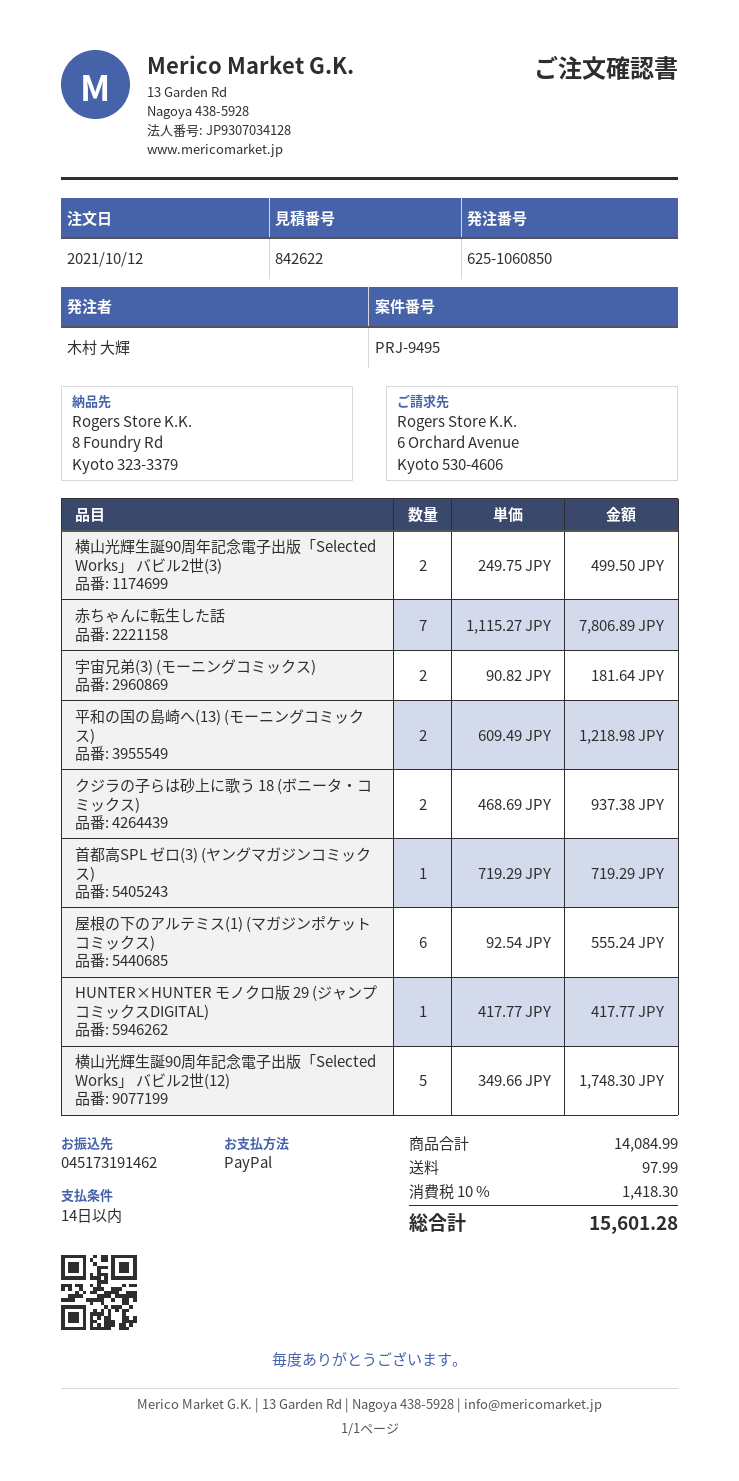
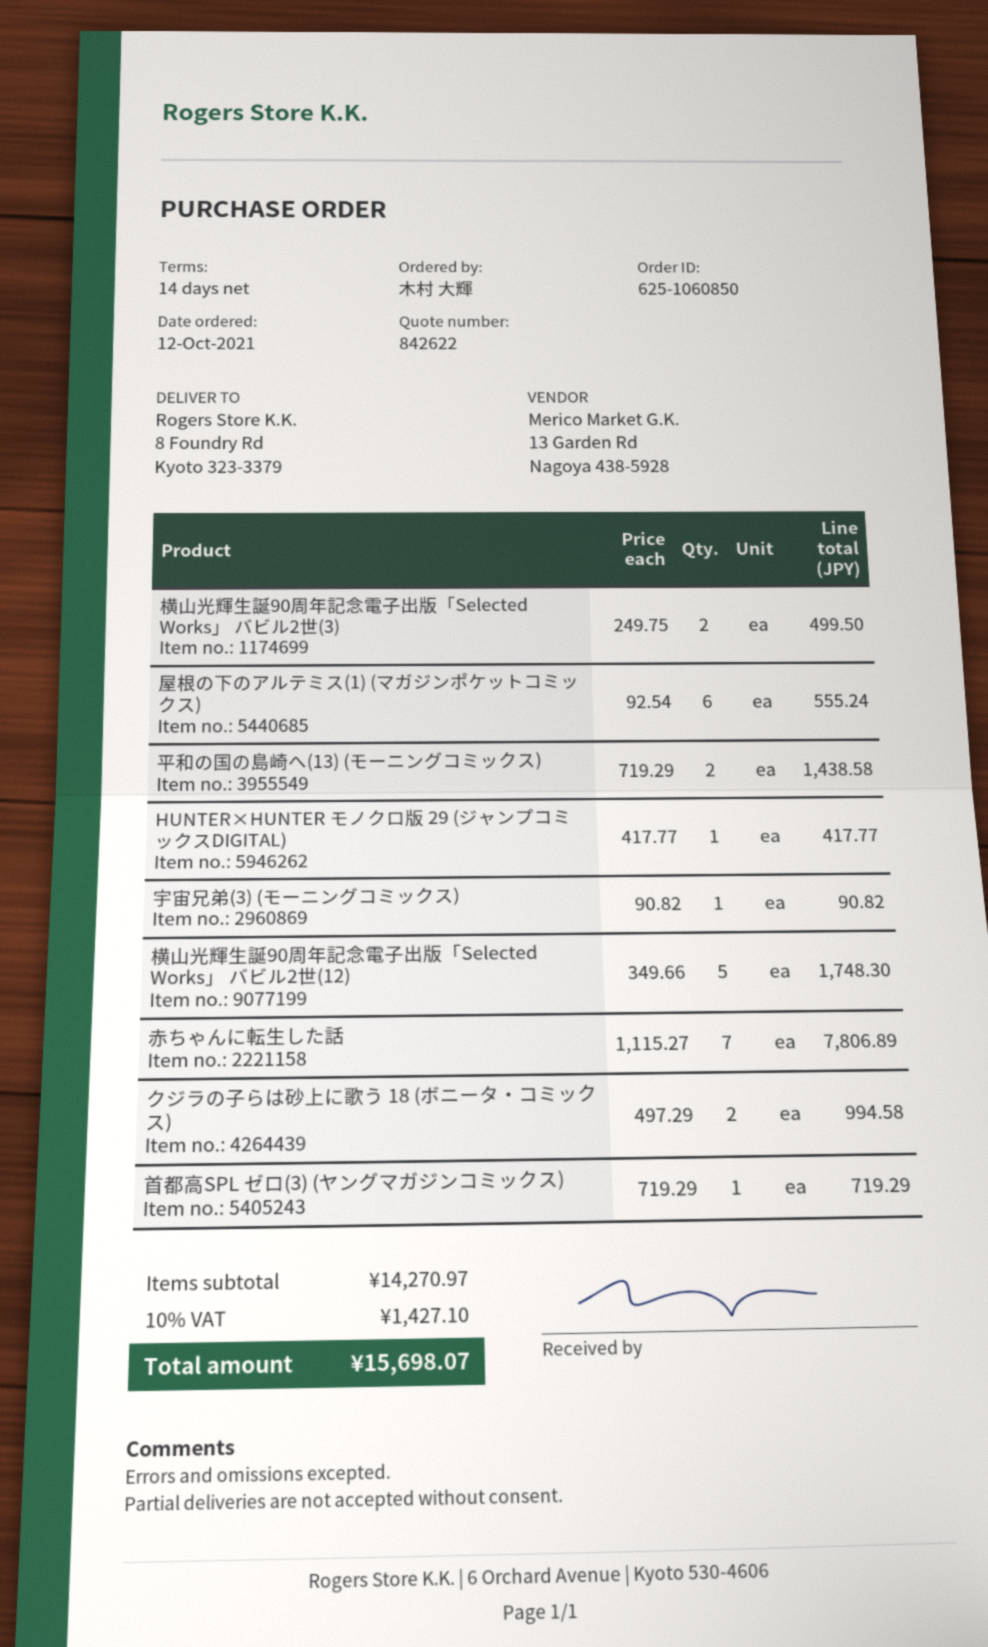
宇宙兄弟(3) (モーニングコミックス): 2 x 90.82 = 181.64 -> 1 x 90.82 = 90.82
平和の国の島崎へ(13) (モーニングコミックス): 2 x 609.49 = 1218.98 -> 2 x 719.29 = 1438.58
クジラの子らは砂上に歌う 18 (ボニータ・コミックス): 2 x 468.69 = 937.38 -> 2 x 497.29 = 994.58
subtotal: 14084.99 -> 14270.97
shipping: 97.99 -> none
tax: 10% = 1418.30 -> 10% = 1427.10
total: 15601.28 -> 15698.07

